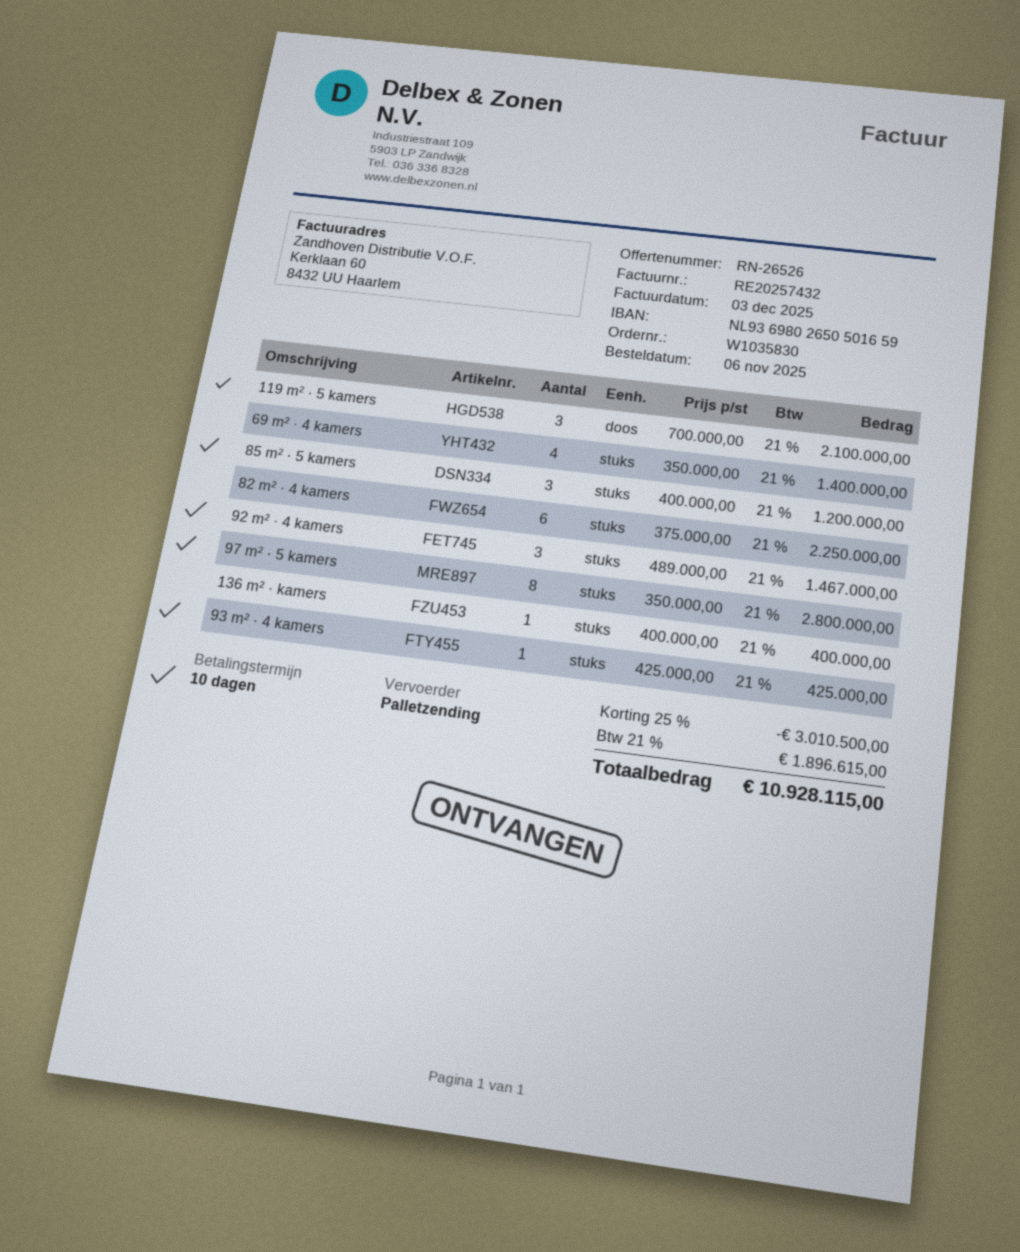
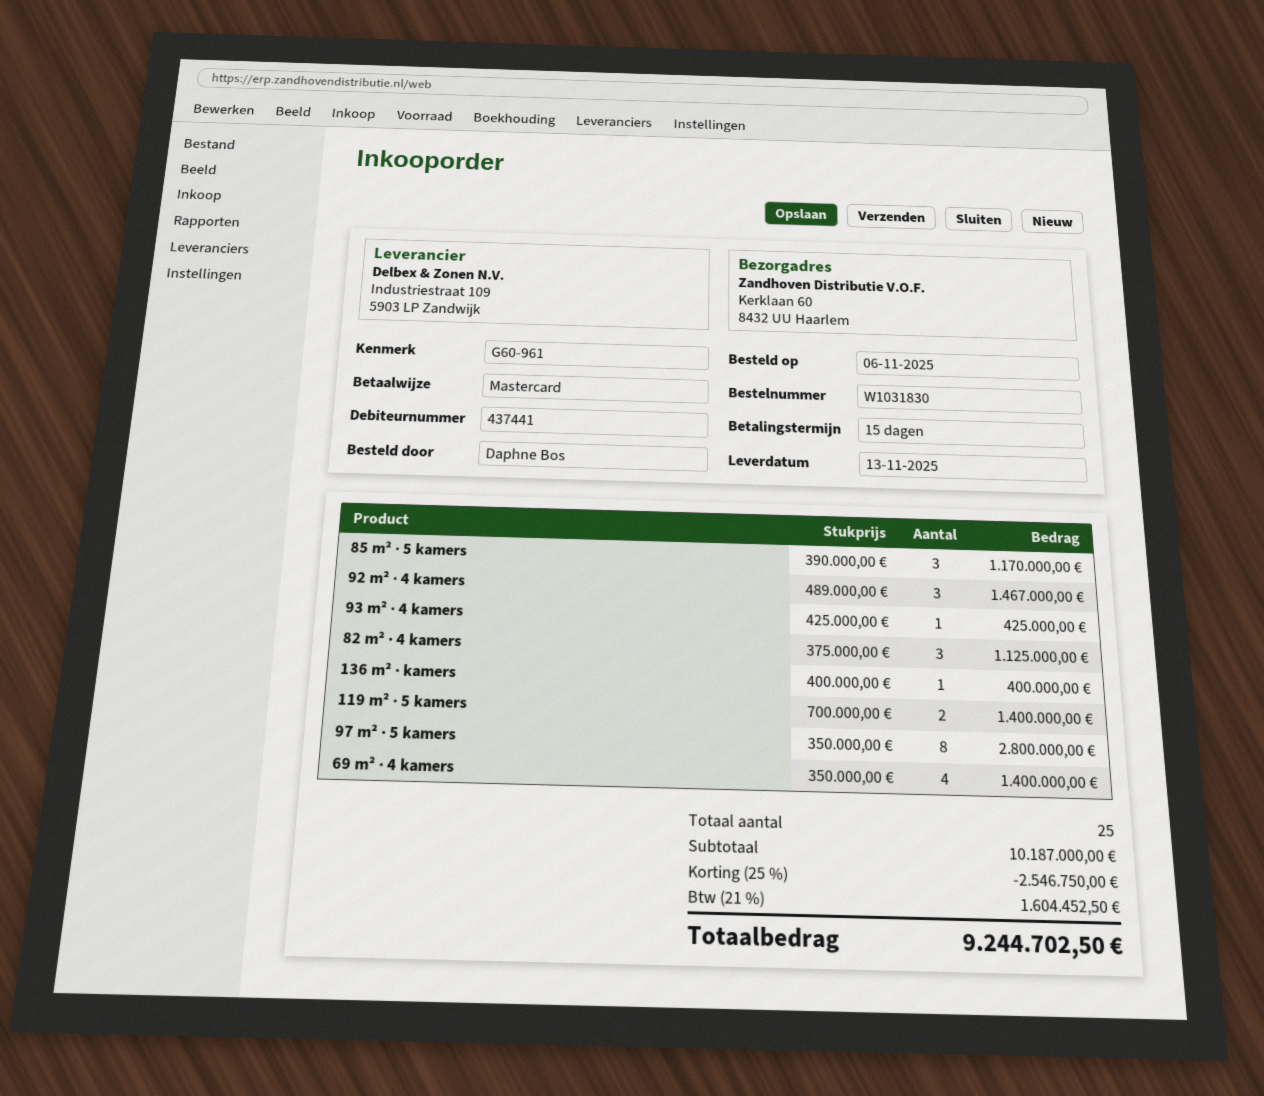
order number: W1035830 -> W1031830
payment terms: 10 days -> 15 days
119 m² · 5 kamers: 3 x 700000.00 = 2100000.00 -> 2 x 700000.00 = 1400000.00
85 m² · 5 kamers: 3 x 400000.00 = 1200000.00 -> 3 x 390000.00 = 1170000.00
82 m² · 4 kamers: 6 x 375000.00 = 2250000.00 -> 3 x 375000.00 = 1125000.00
discount: 25% = 3010500.00 -> 25% = 2546750.00
tax: 21% = 1896615.00 -> 21% = 1604452.50
total: 10928115.00 -> 9244702.50

